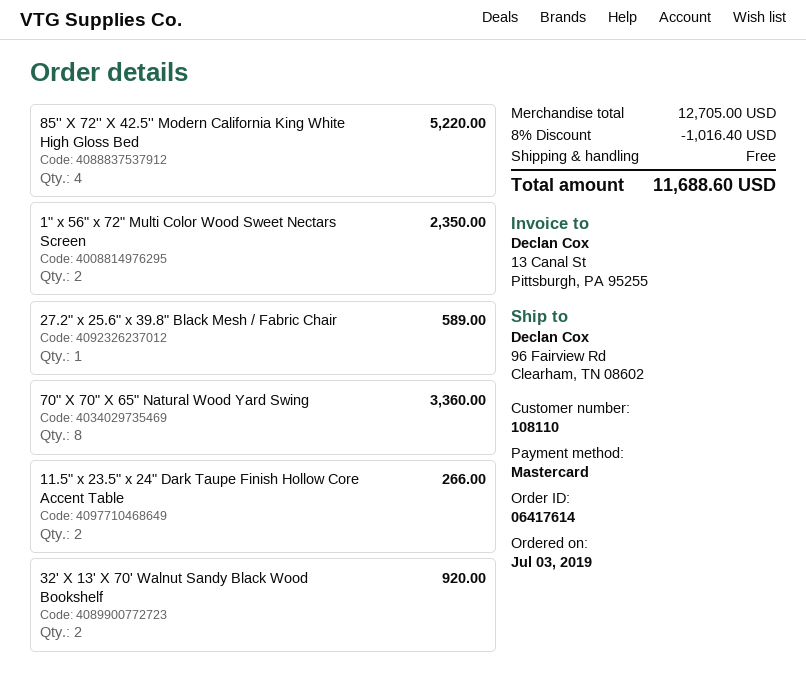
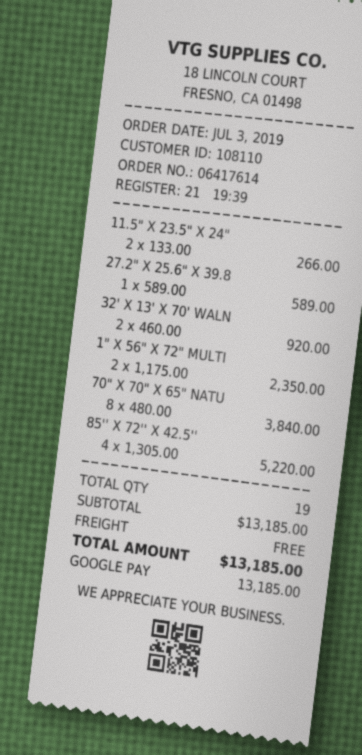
payment method: Mastercard -> Google Pay
70" X 70" X 65" Natural Wood Yard Swing: 8 for 3360.00 -> 8 for 3840.00
subtotal: 12705.00 -> 13185.00
discount: 8% = 1016.40 -> none
total: 11688.60 -> 13185.00

